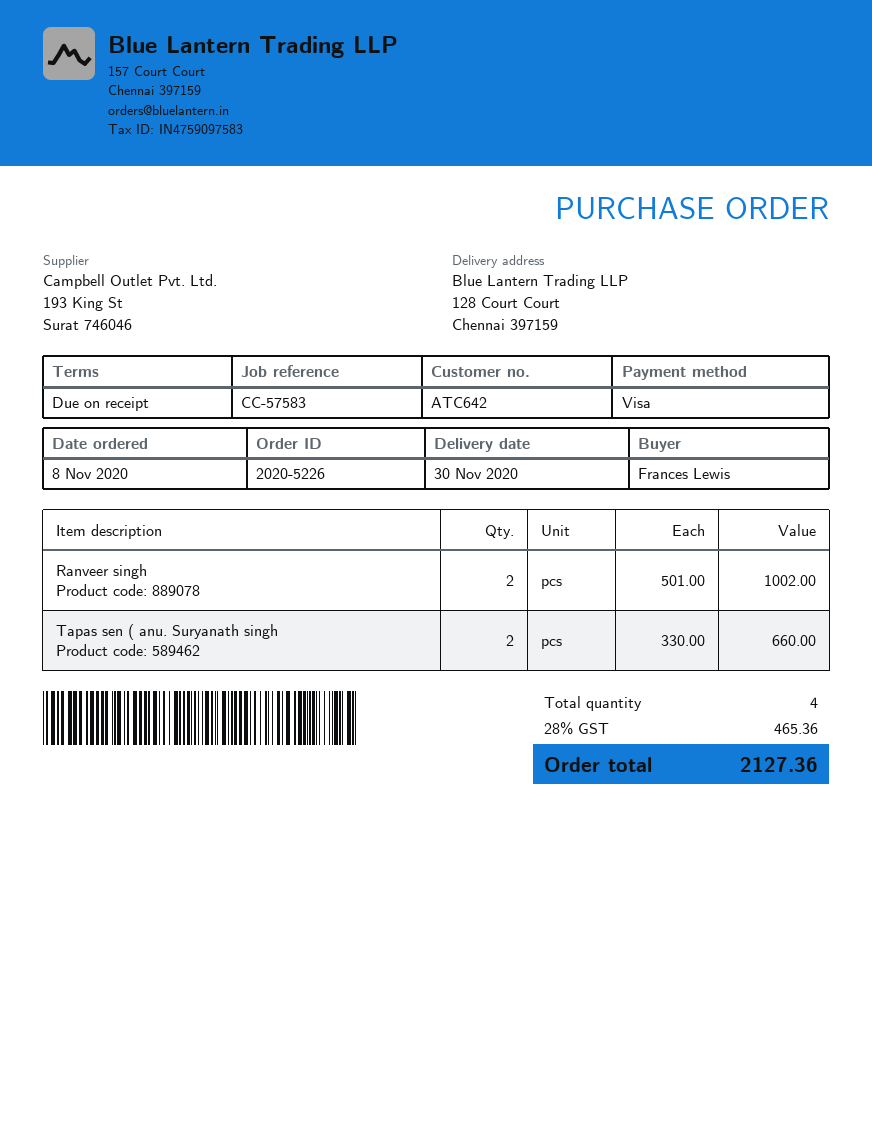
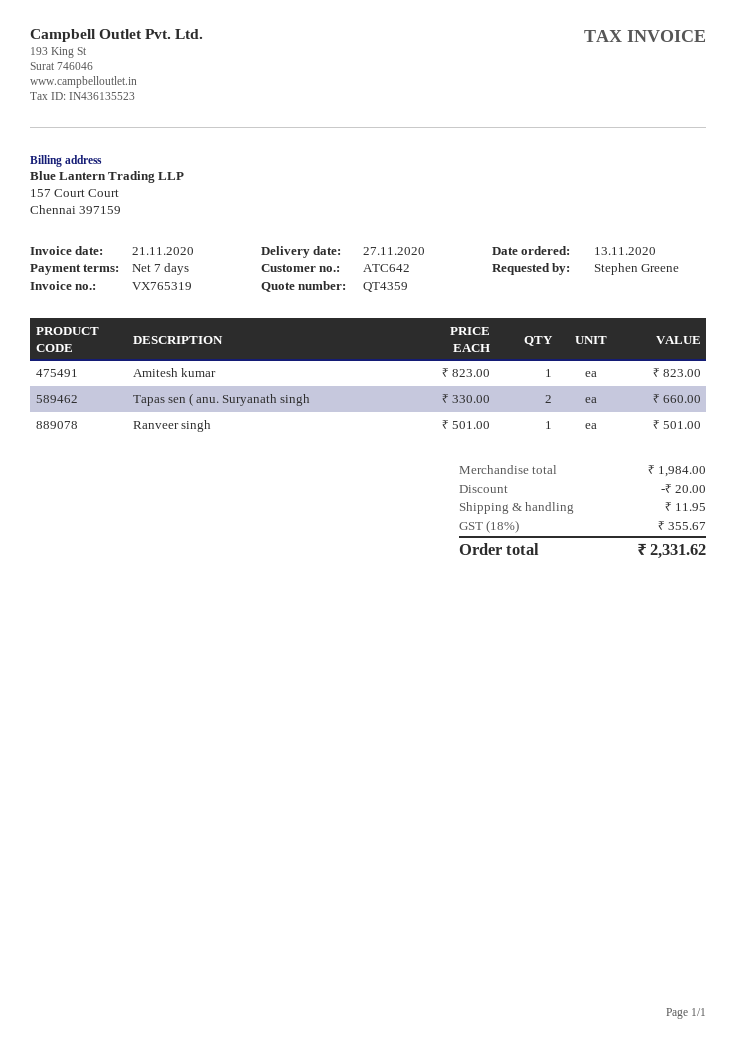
order date: 2020-11-08 -> 2020-11-13
delivery date: 2020-11-30 -> 2020-11-27
payment terms: on receipt -> 7 days
ordered by: Frances Lewis -> Stephen Greene
Ranveer singh: 2 x 501.00 = 1002.00 -> 1 x 501.00 = 501.00
Amitesh kumar: none -> 1 x 823.00 = 823.00
discount: none -> 20.00
shipping: none -> 11.95
tax: 28% = 465.36 -> 18% = 355.67
total: 2127.36 -> 2331.62

